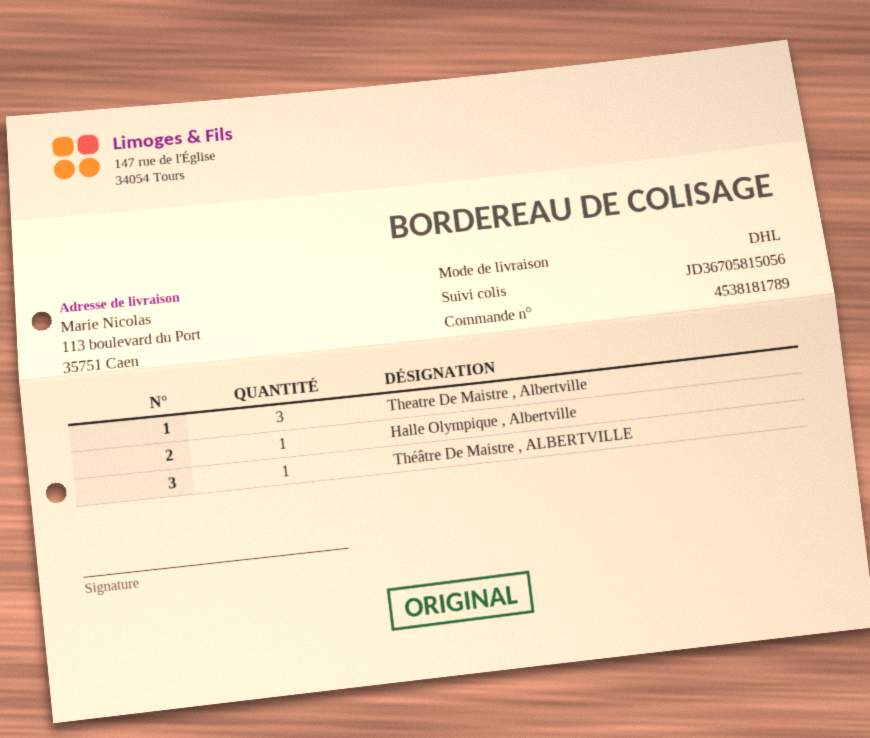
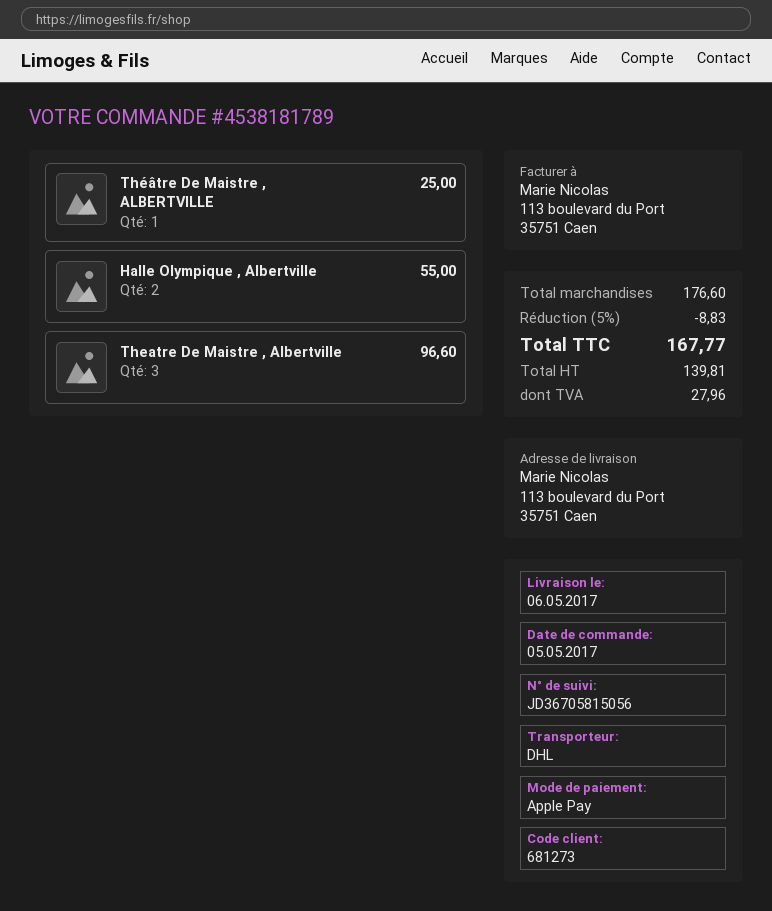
Halle Olympique , Albertville: 1 -> 2

